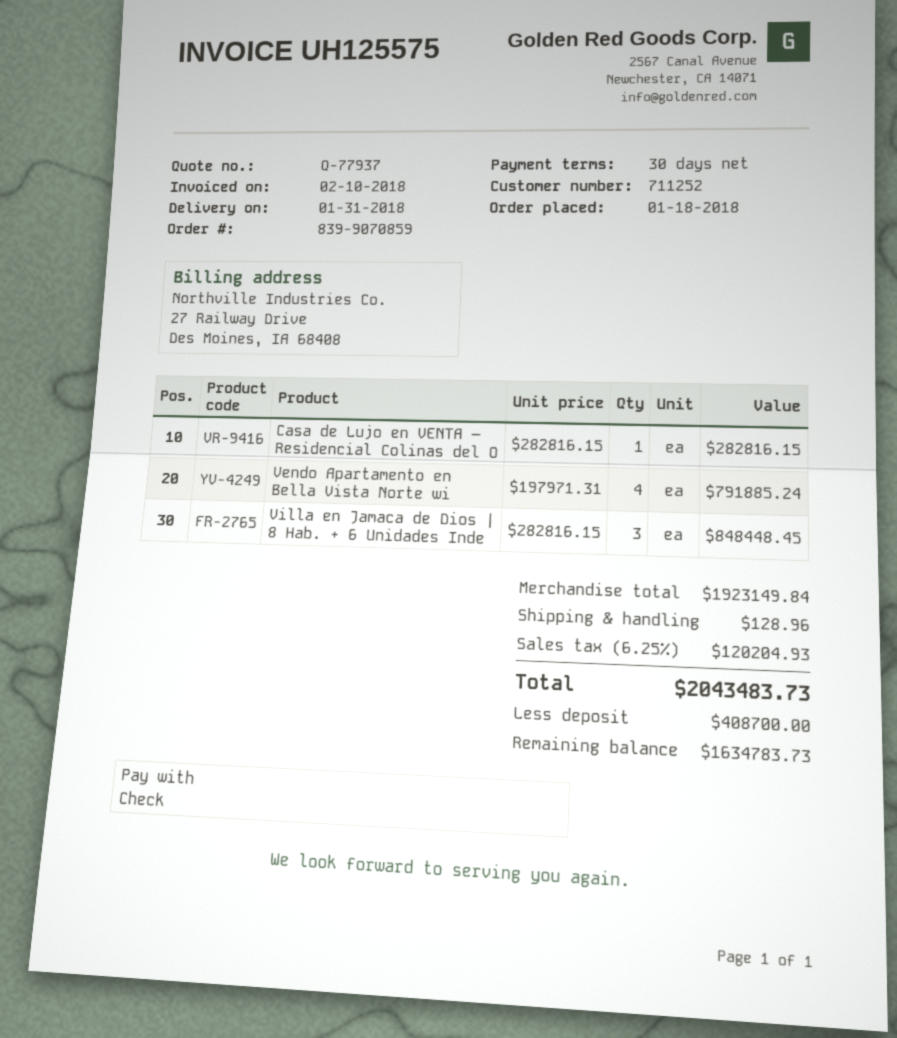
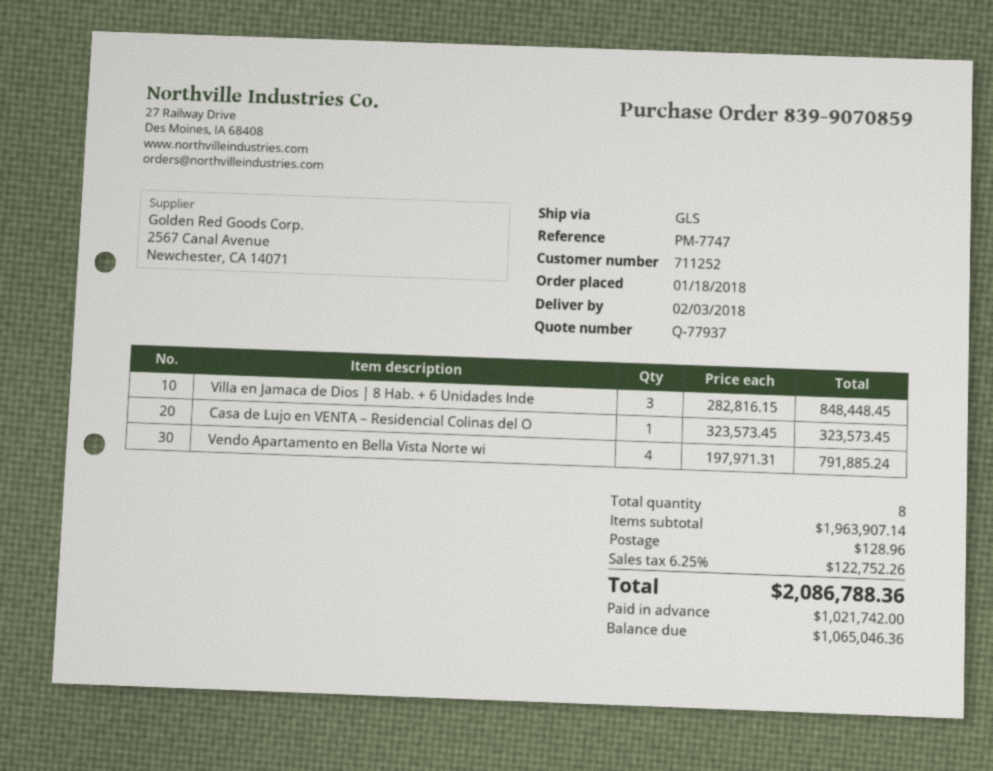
delivery date: 2018-01-31 -> 2018-02-03
Casa de Lujo en VENTA – Residencial Colinas del O: 1 x 282816.15 = 282816.15 -> 1 x 323573.45 = 323573.45
subtotal: 1923149.84 -> 1963907.14
tax: 6.25% = 120204.93 -> 6.25% = 122752.26
total: 2043483.73 -> 2086788.36
deposit: 408700.00 -> 1021742.00
balance: 1634783.73 -> 1065046.36

